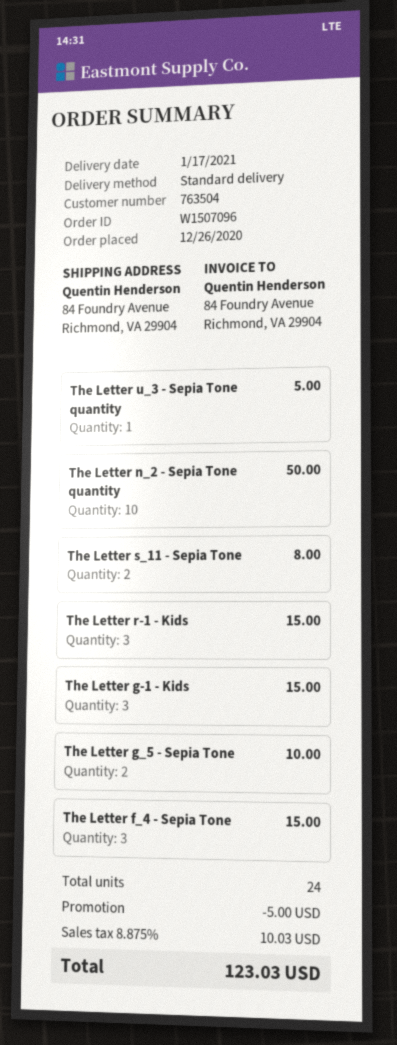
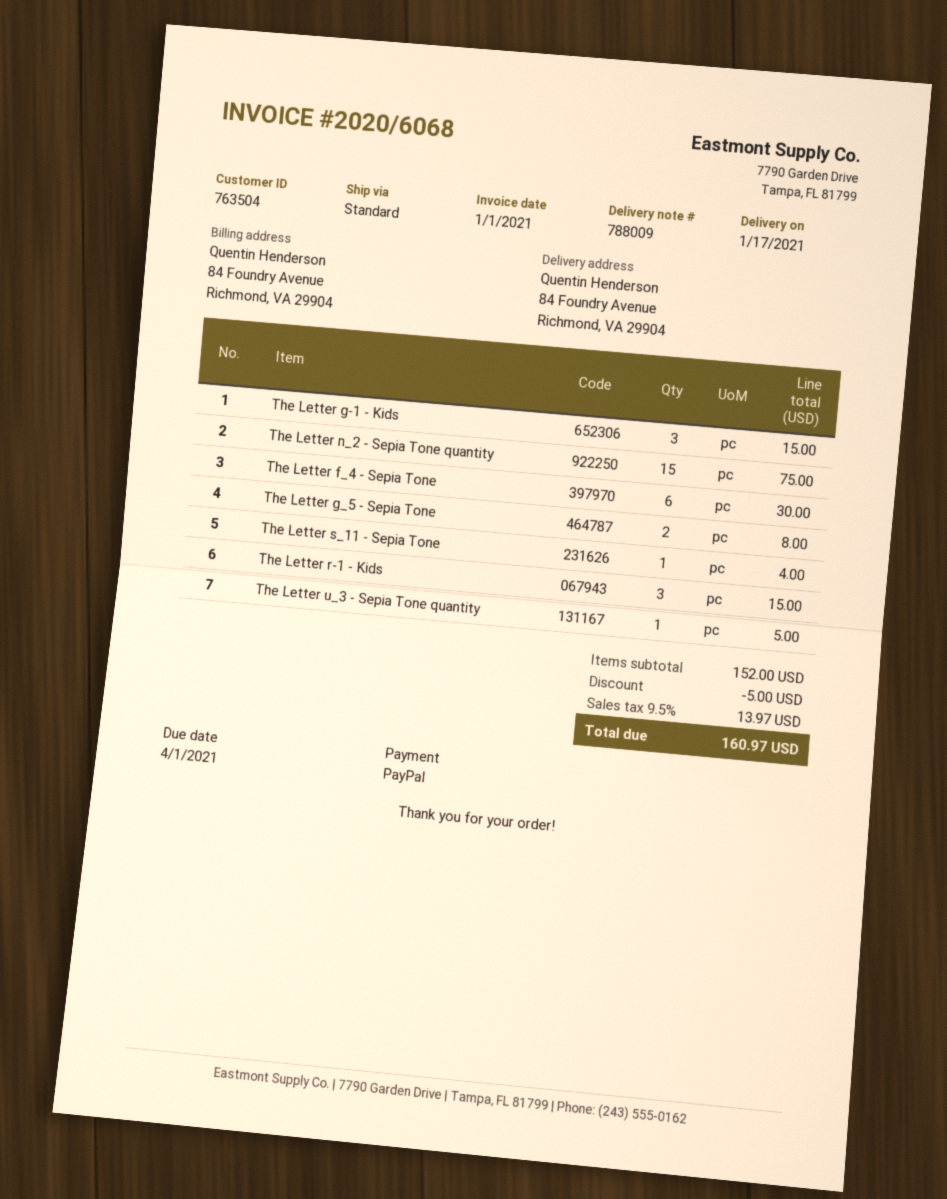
The Letter n_2 - Sepia Tone quantity: 10 for 50.00 -> 15 for 75.00
The Letter s_11 - Sepia Tone: 2 for 8.00 -> 1 for 4.00
The Letter g_5 - Sepia Tone: 2 for 10.00 -> 2 for 8.00
The Letter f_4 - Sepia Tone: 3 for 15.00 -> 6 for 30.00
tax: 8.875% = 10.03 -> 9.5% = 13.97
total: 123.03 -> 160.97

